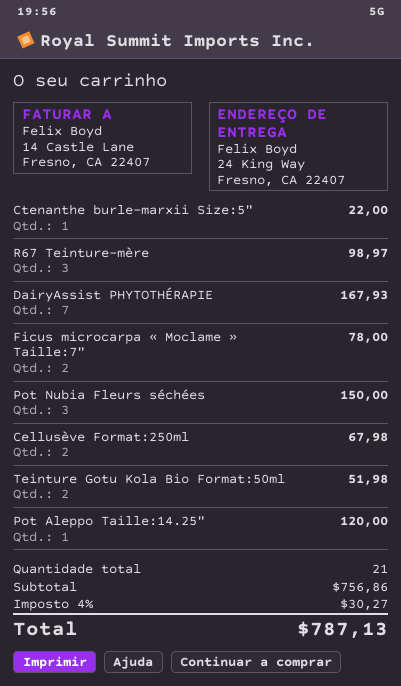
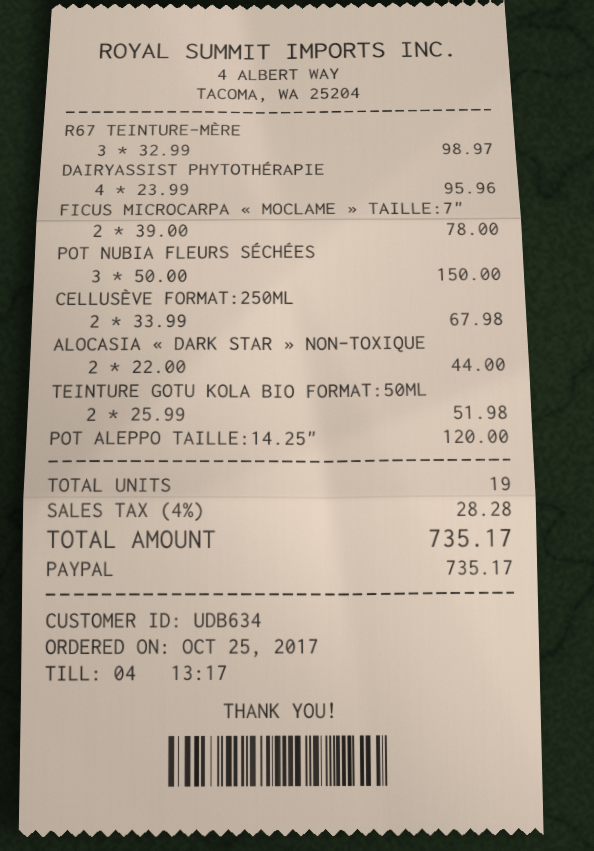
Ctenanthe burle-marxii Size:5": 1 for 22.00 -> none
DairyAssist PHYTOTHÉRAPIE: 7 for 167.93 -> 4 for 95.96
ALOCASIA « DARK STAR » NON-TOXIQUE: none -> 2 for 44.00
total quantity: 21 -> 19
tax: 4% = 30.27 -> 4% = 28.28
total: 787.13 -> 735.17

